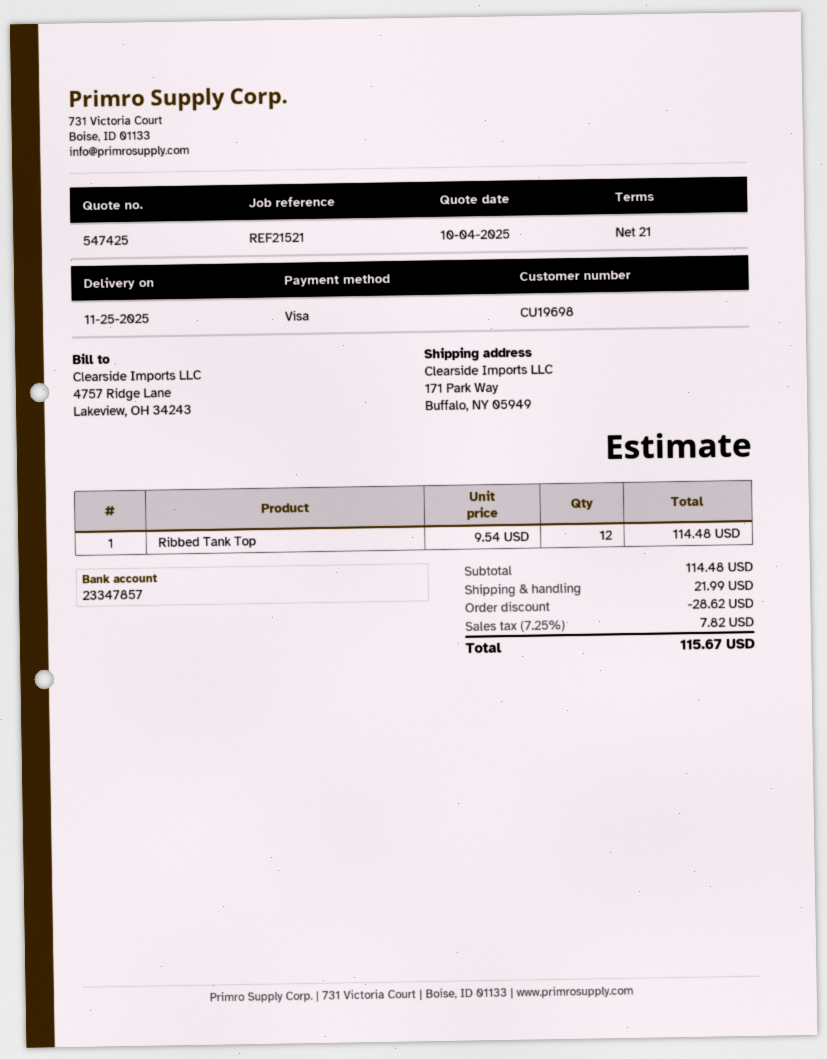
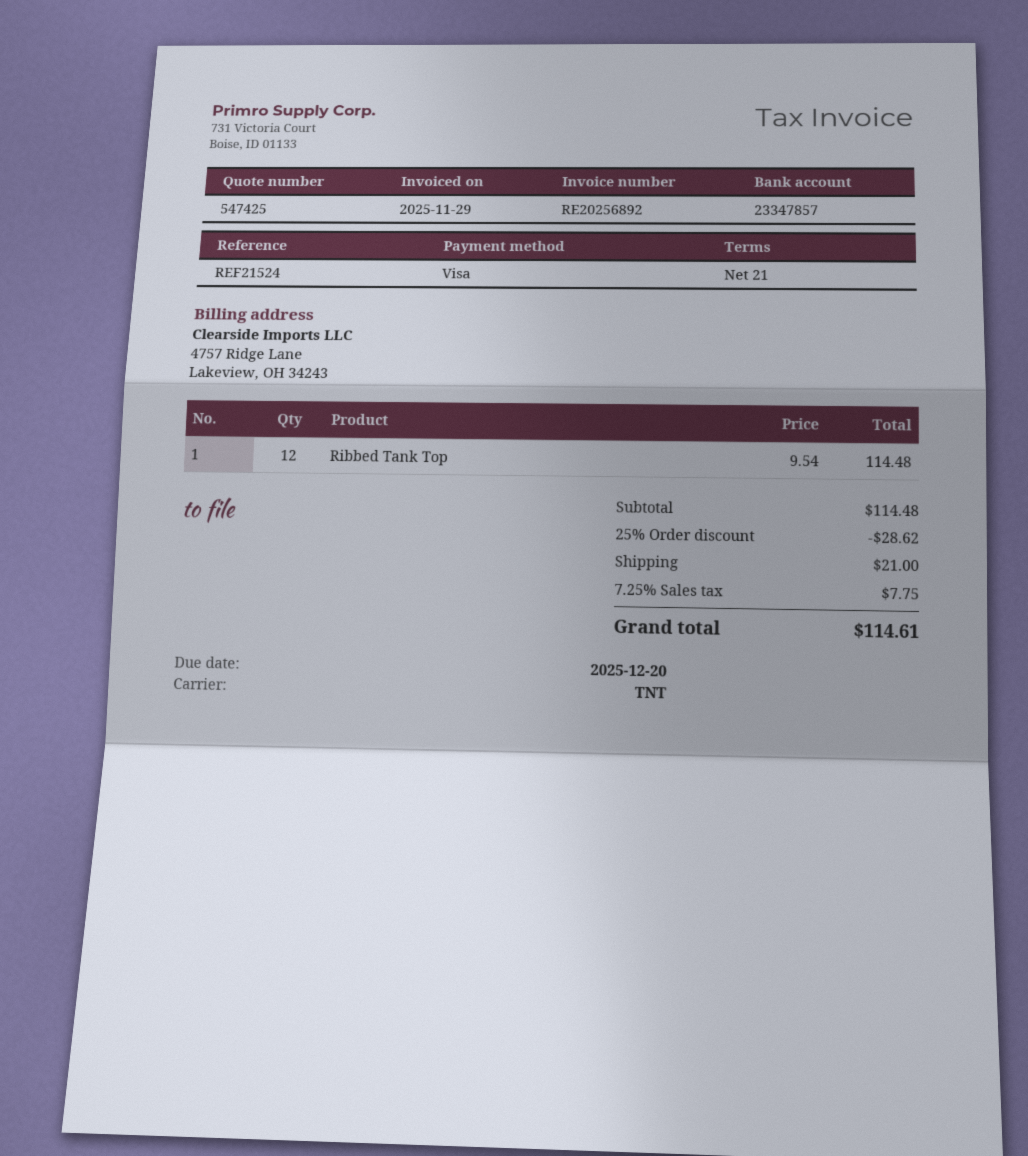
reference: REF21521 -> REF21524
shipping: 21.99 -> 21.00
tax: 7.25% = 7.82 -> 7.25% = 7.75
total: 115.67 -> 114.61

